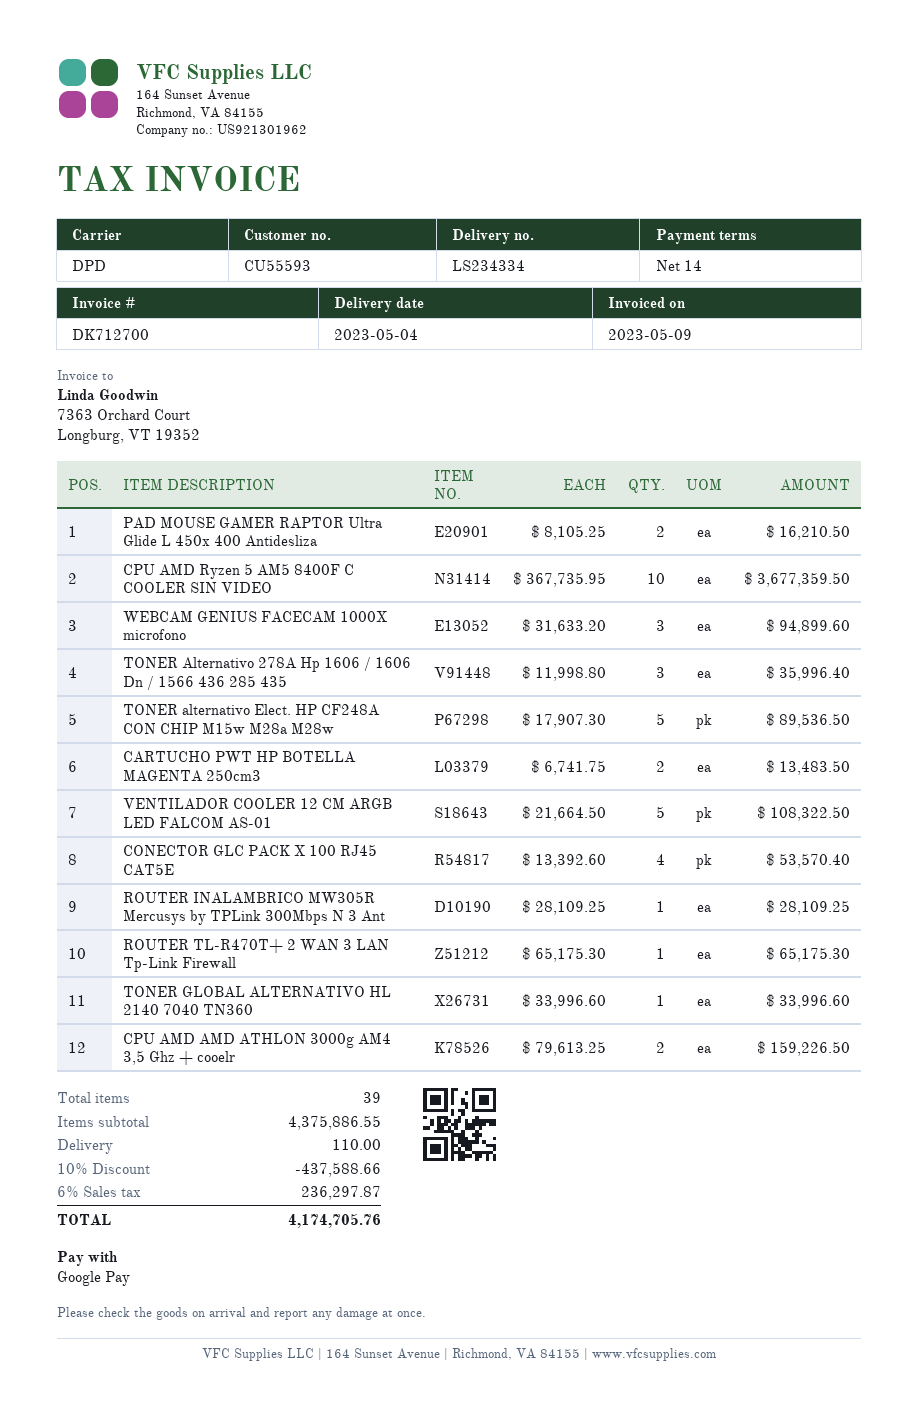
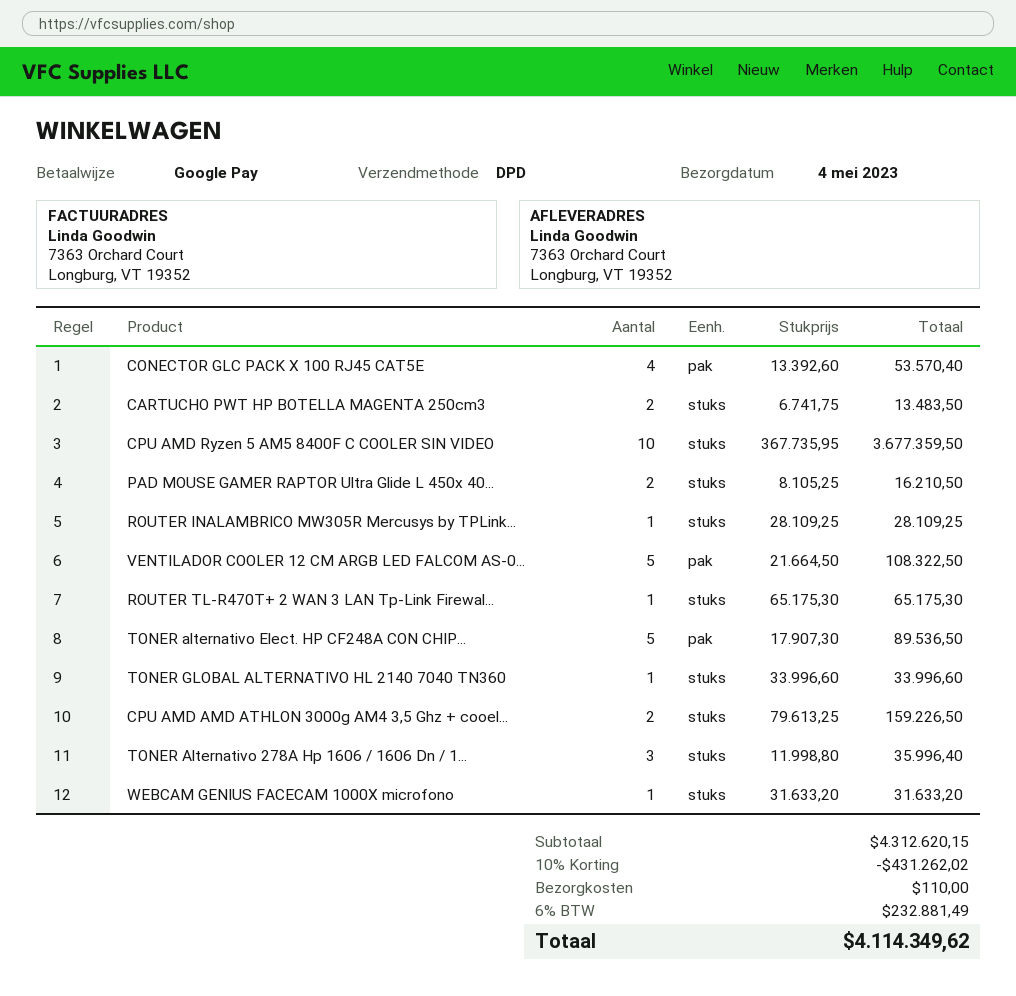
WEBCAM GENIUS FACECAM 1000X microfono: 3 x 31633.20 = 94899.60 -> 1 x 31633.20 = 31633.20
subtotal: 4375886.55 -> 4312620.15
discount: 10% = 437588.66 -> 10% = 431262.02
tax: 6% = 236297.87 -> 6% = 232881.49
total: 4174705.76 -> 4114349.62

